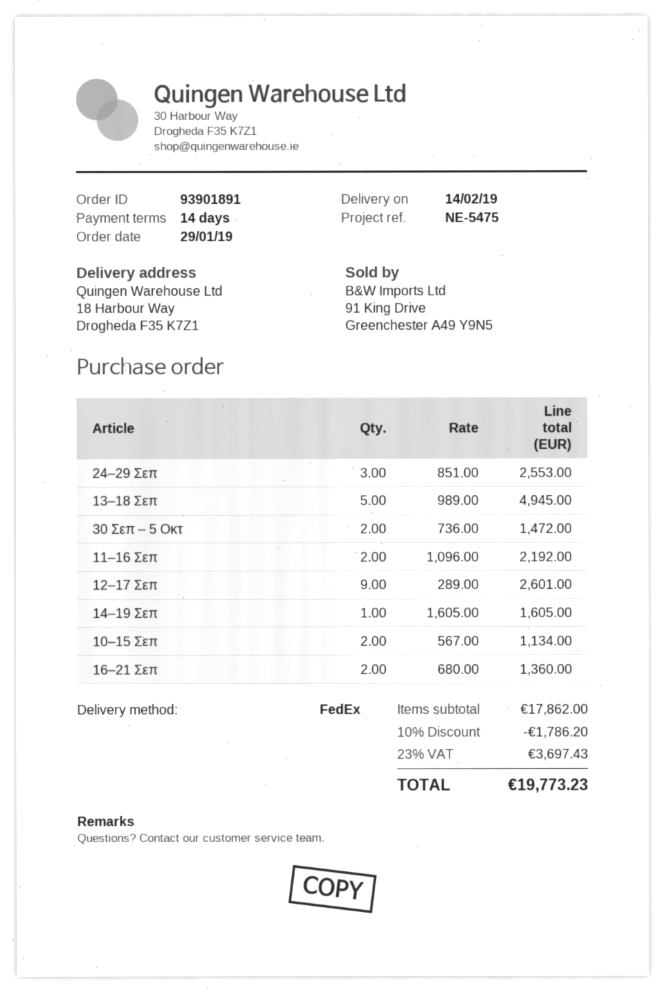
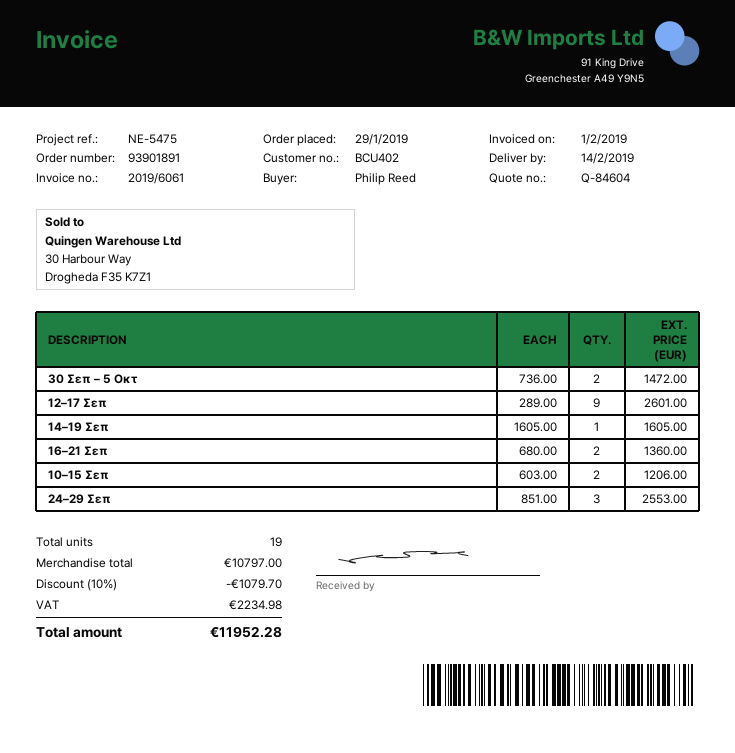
13–18 Σεπ: 5 x 989.00 = 4945.00 -> none
11–16 Σεπ: 2 x 1096.00 = 2192.00 -> none
10–15 Σεπ: 2 x 567.00 = 1134.00 -> 2 x 603.00 = 1206.00
subtotal: 17862.00 -> 10797.00
discount: 10% = 1786.20 -> 10% = 1079.70
tax: 3697.43 -> 2234.98
total: 19773.23 -> 11952.28

